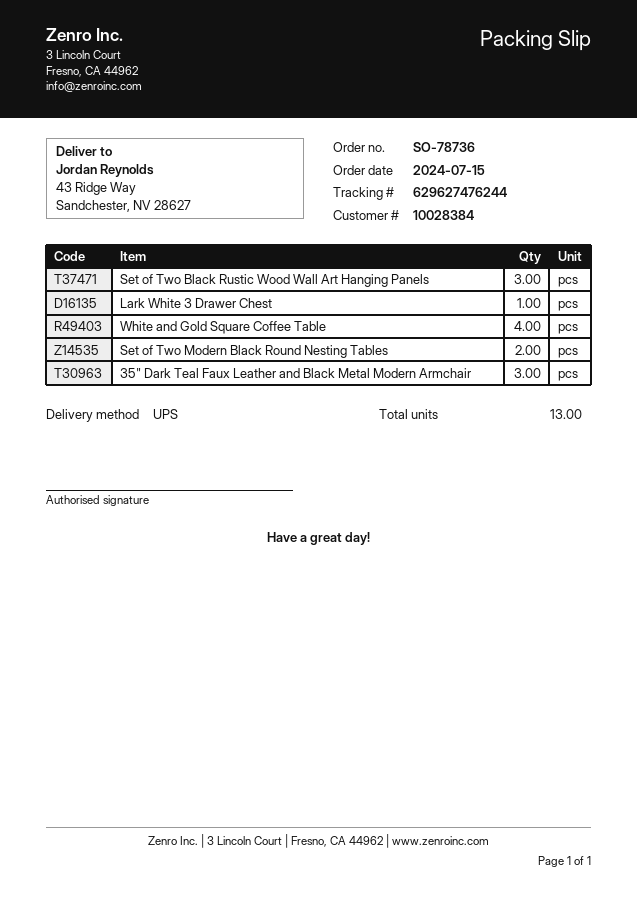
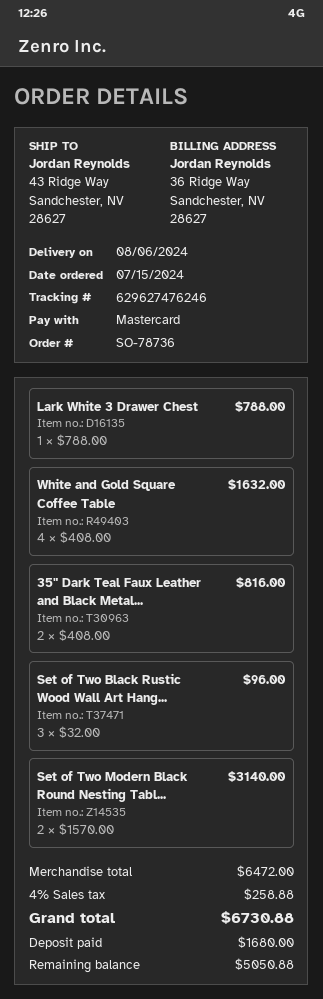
tracking number: 629627476244 -> 629627476246
35" Dark Teal Faux Leather and Black Metal Modern Armchair: 3 -> 2

